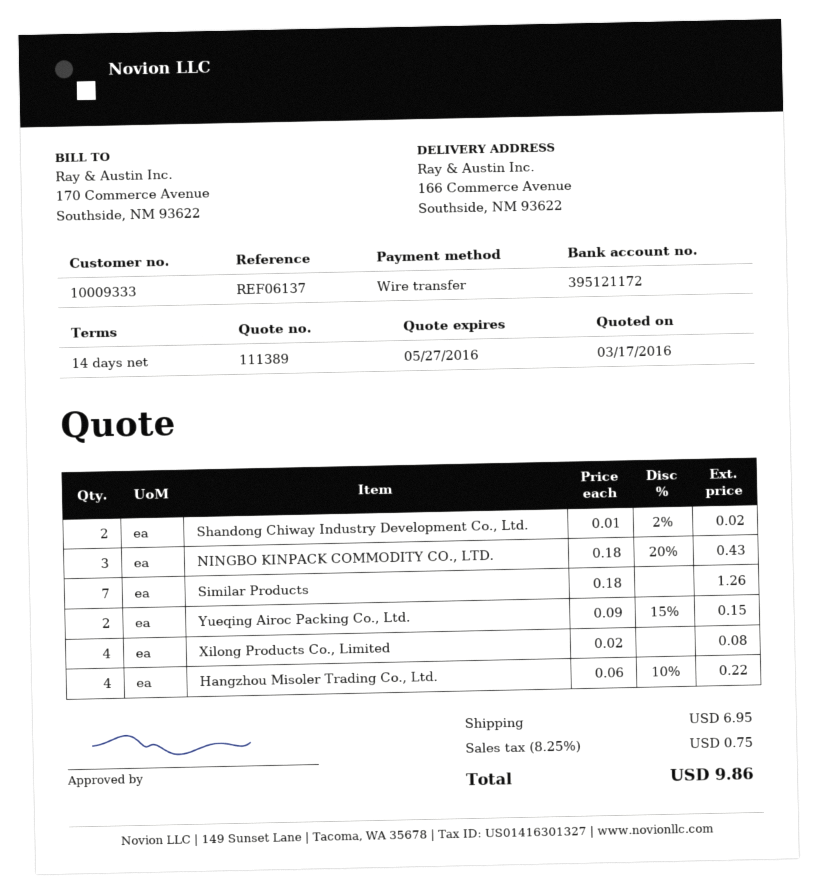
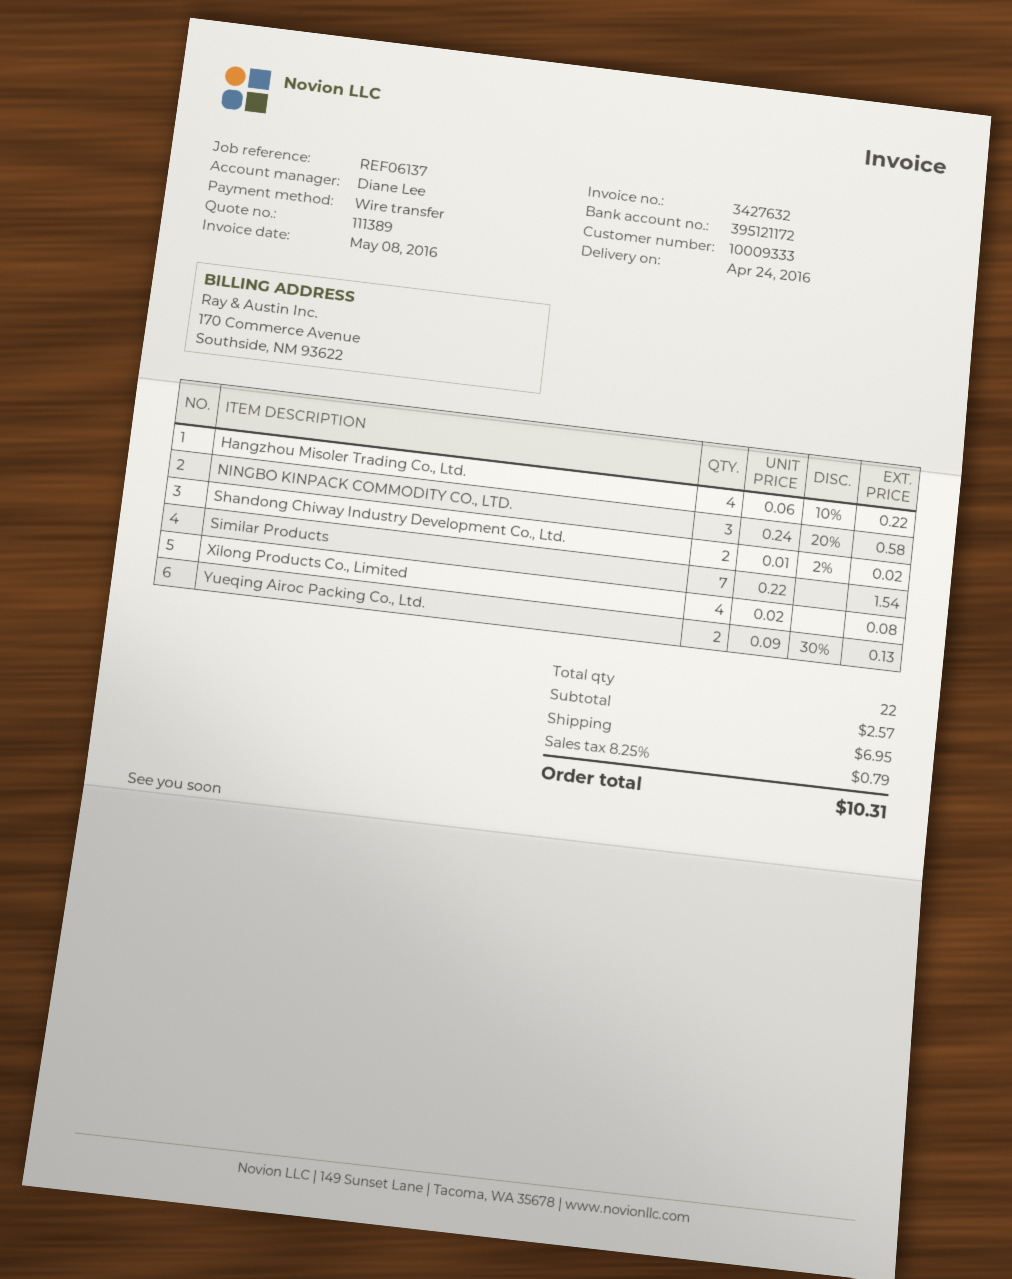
NINGBO KINPACK COMMODITY CO., LTD.: 3 x 0.18 - 20% = 0.43 -> 3 x 0.24 - 20% = 0.58
Similar Products: 7 x 0.18 = 1.26 -> 7 x 0.22 = 1.54
Yueqing Airoc Packing Co., Ltd.: 2 x 0.09 - 15% = 0.15 -> 2 x 0.09 - 30% = 0.13
tax: 8.25% = 0.75 -> 8.25% = 0.79
total: 9.86 -> 10.31

